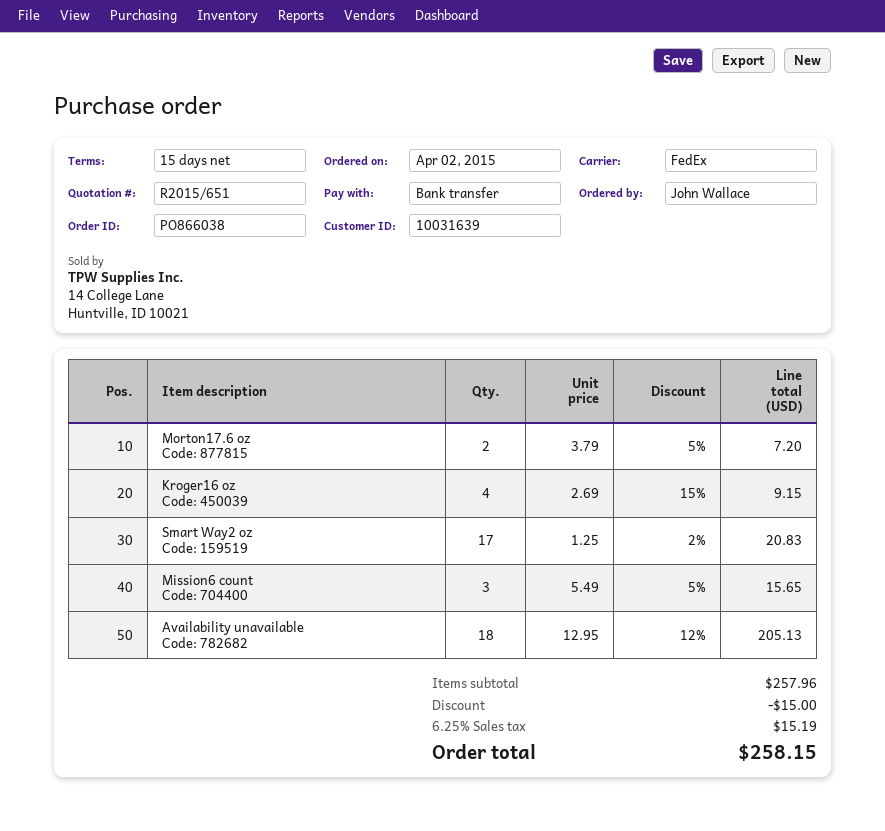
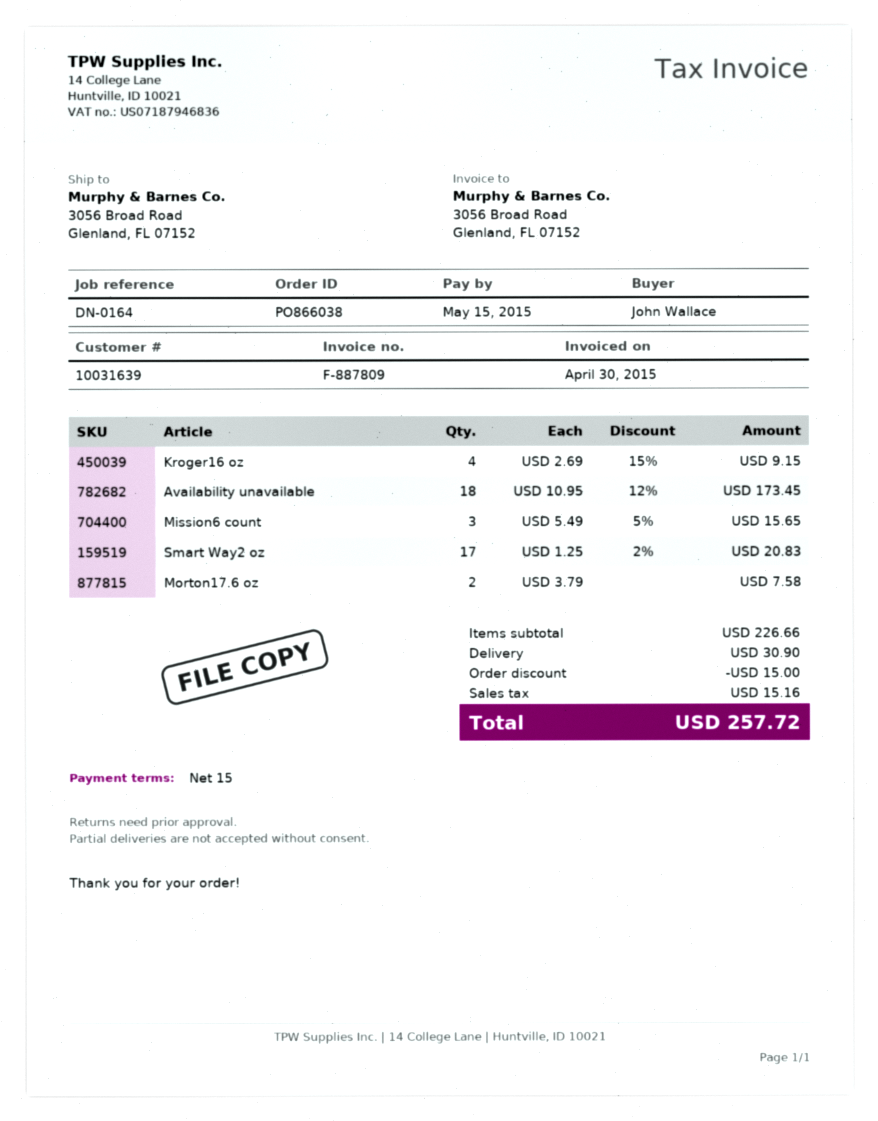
Morton17.6 oz: 2 x 3.79 - 5% = 7.20 -> 2 x 3.79 = 7.58
Availability unavailable: 18 x 12.95 - 12% = 205.13 -> 18 x 10.95 - 12% = 173.45
subtotal: 257.96 -> 226.66
shipping: none -> 30.90
tax: 15.19 -> 15.16
total: 258.15 -> 257.72

